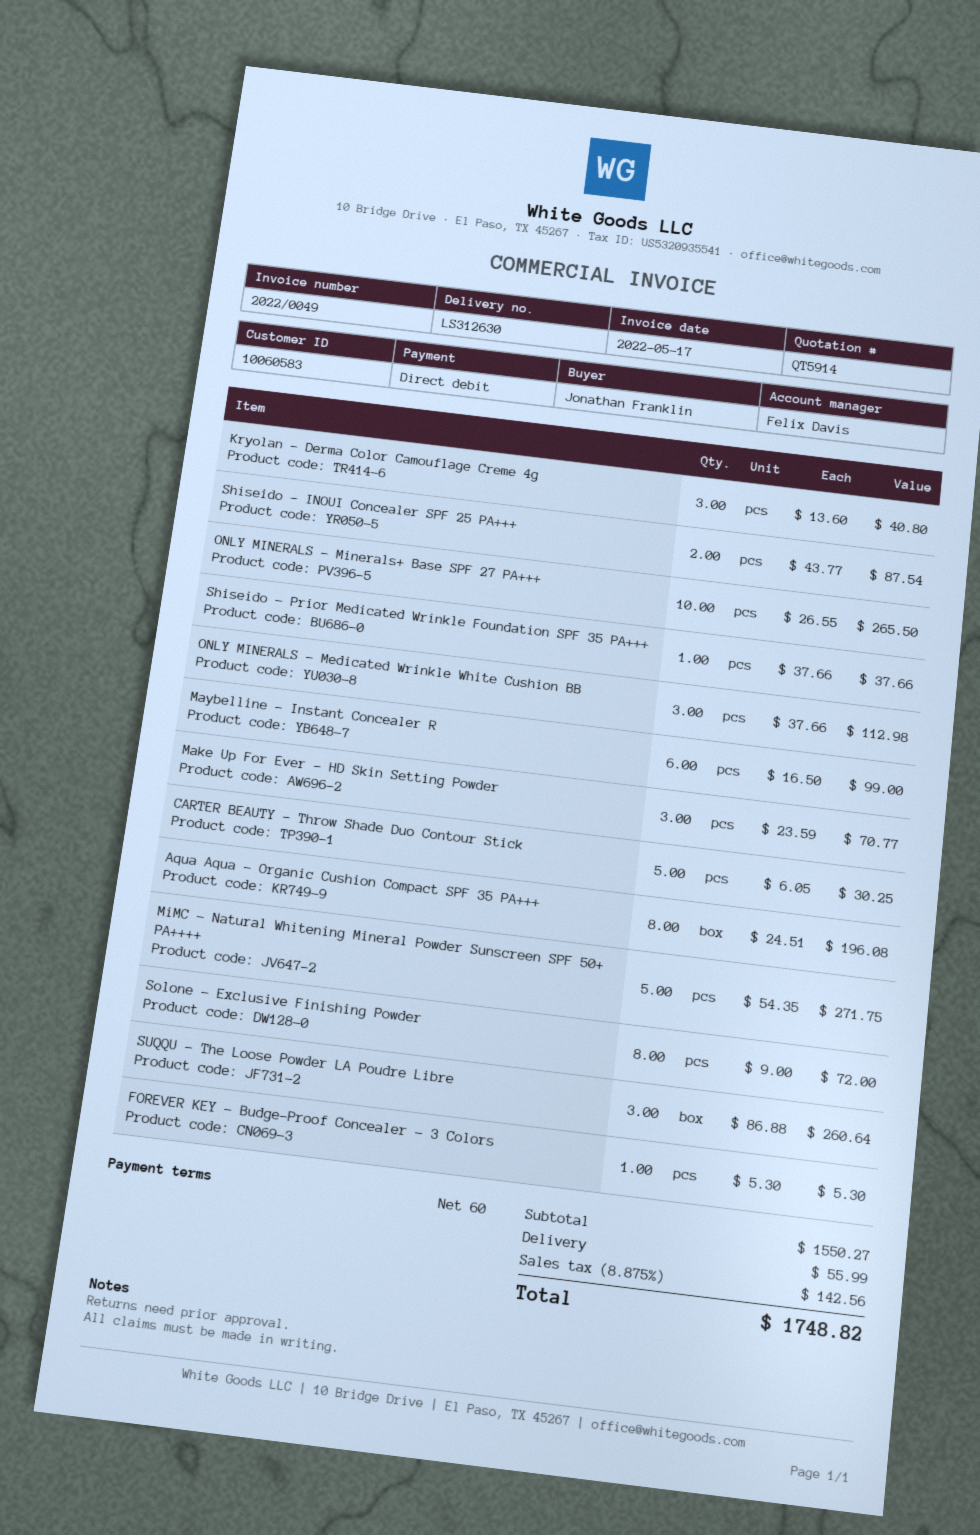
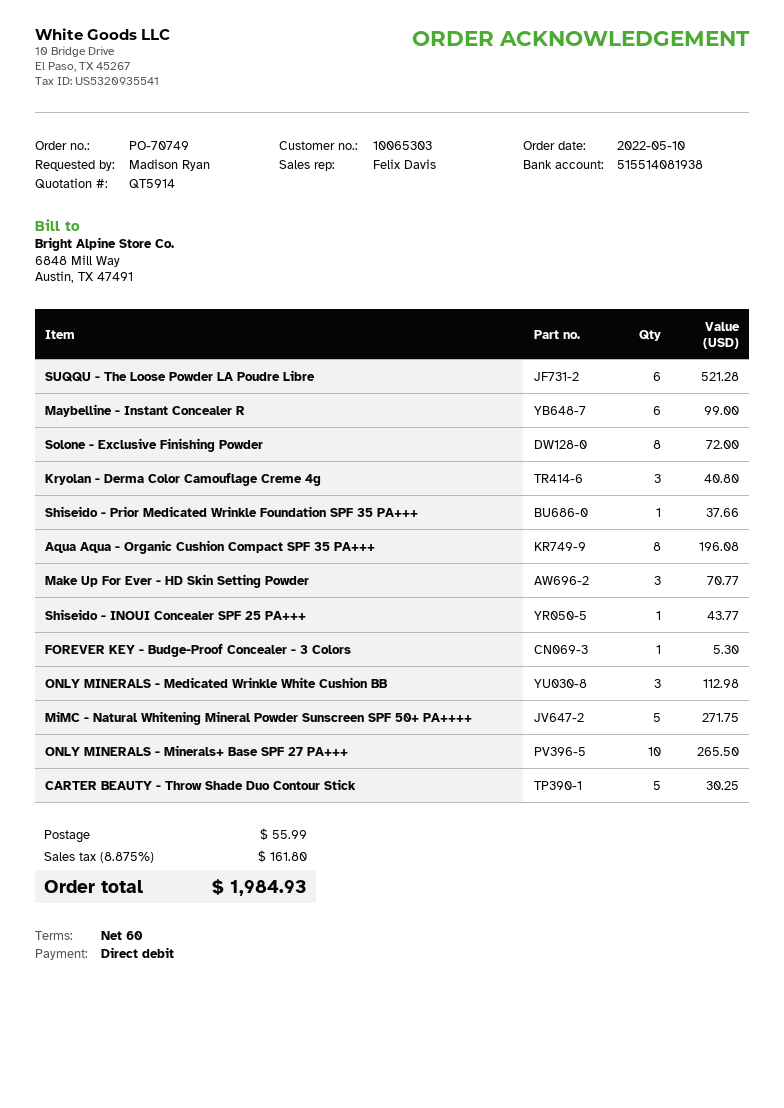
customer number: 10060583 -> 10065303
ordered by: Jonathan Franklin -> Madison Ryan
Shiseido - INOUI Concealer SPF 25 PA+++: 2 for 87.54 -> 1 for 43.77
SUQQU - The Loose Powder LA Poudre Libre: 3 for 260.64 -> 6 for 521.28
tax: 8.875% = 142.56 -> 8.875% = 161.80
total: 1748.82 -> 1984.93

